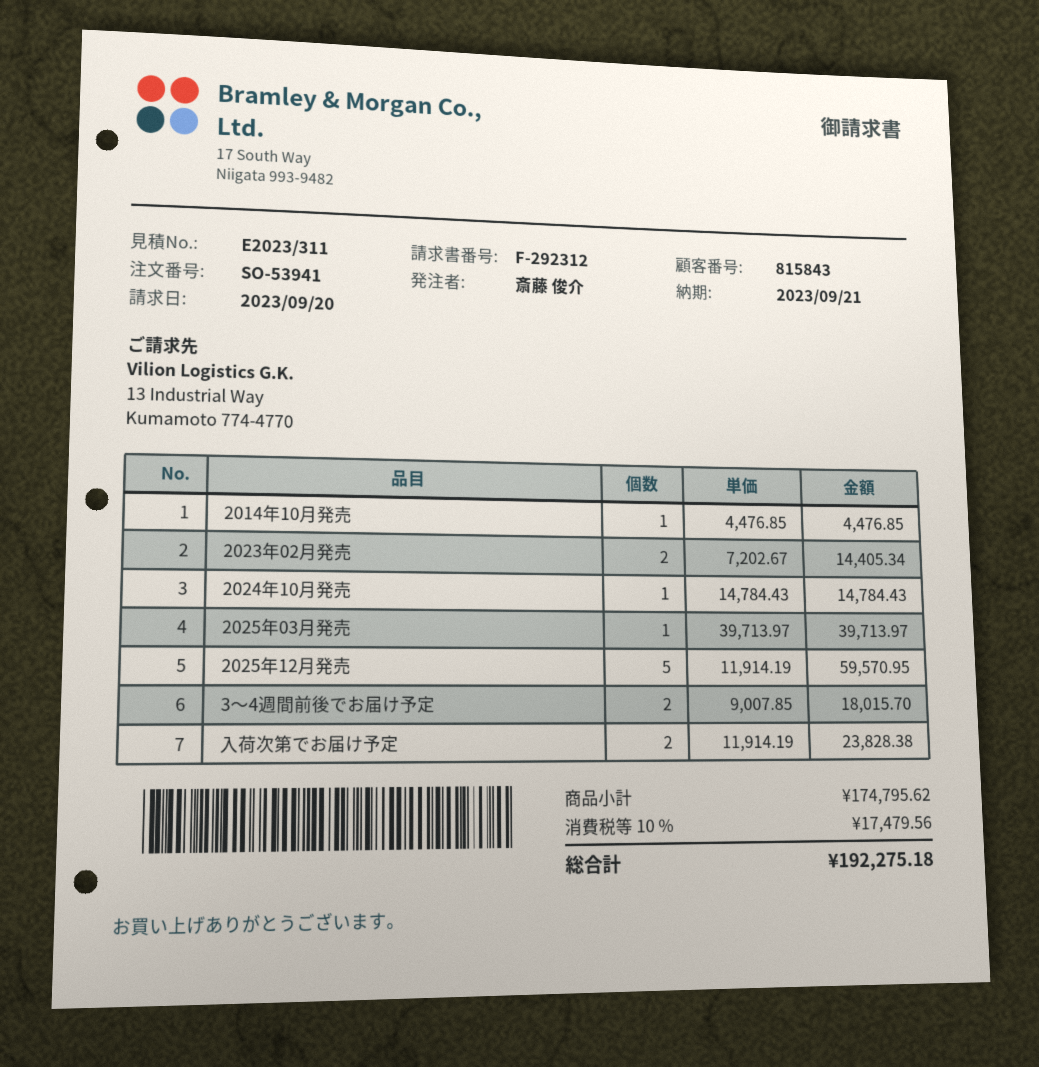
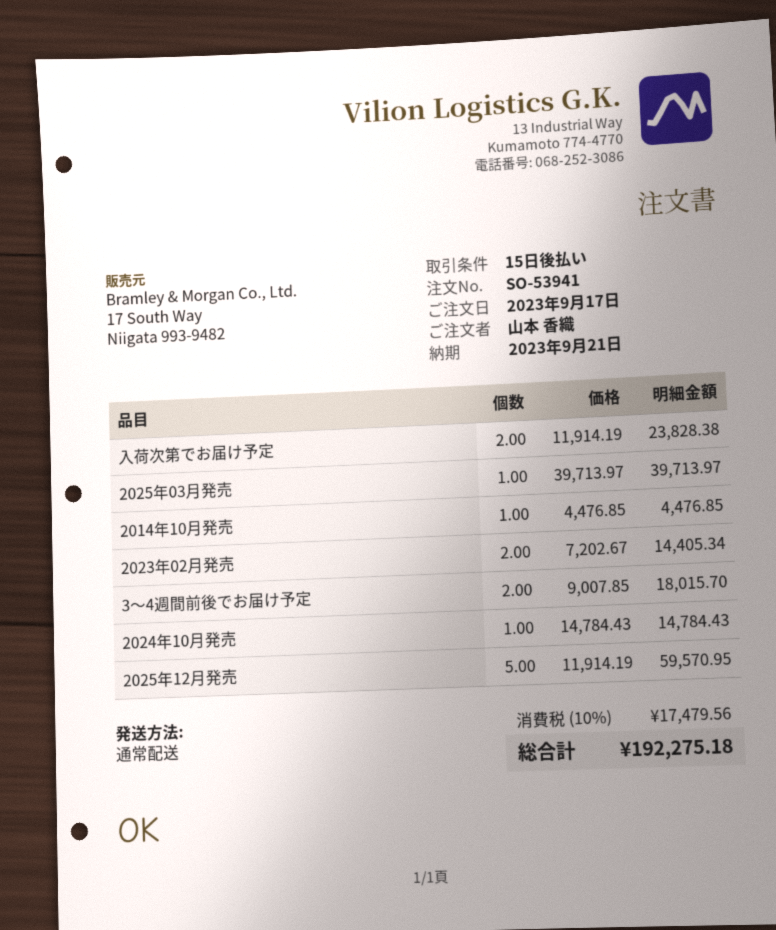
ordered by: 斎藤 俊介 -> 山本 香織

